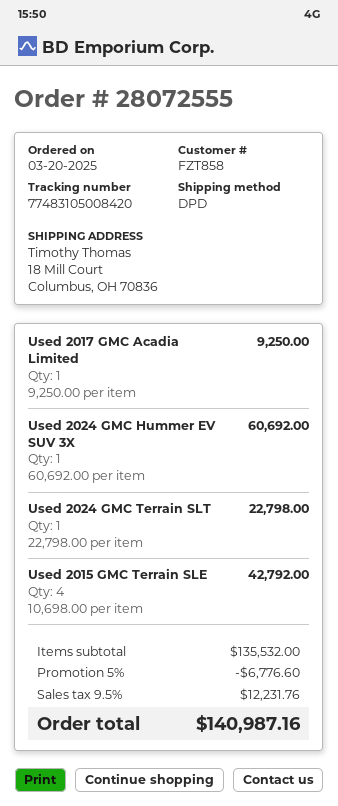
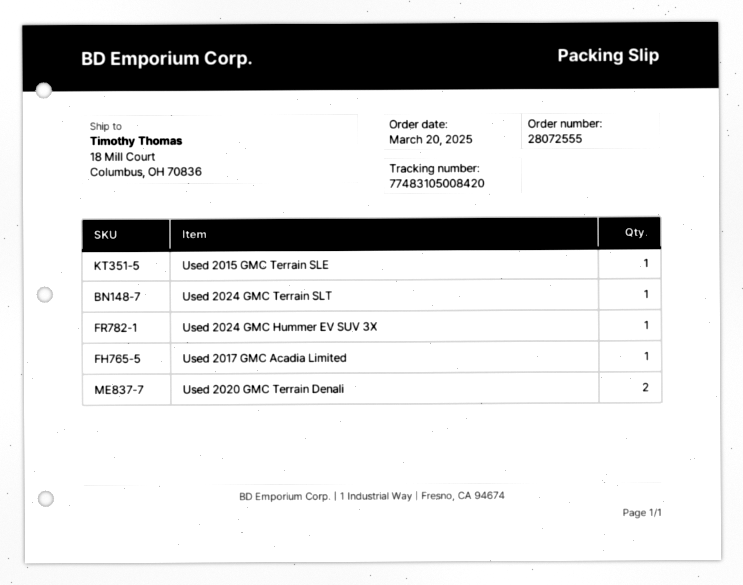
Used 2015 GMC Terrain SLE: 4 -> 1
Used 2020 GMC Terrain Denali: none -> 2

